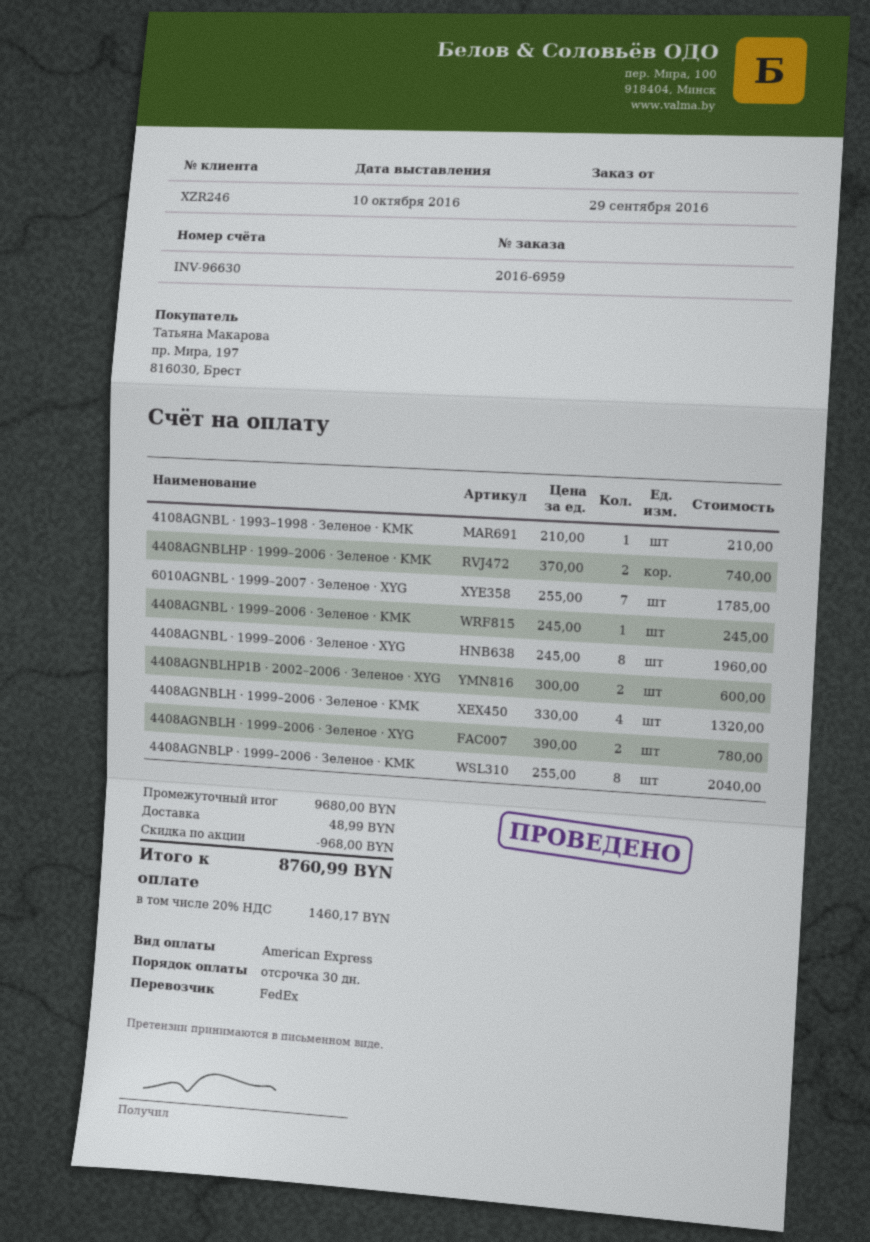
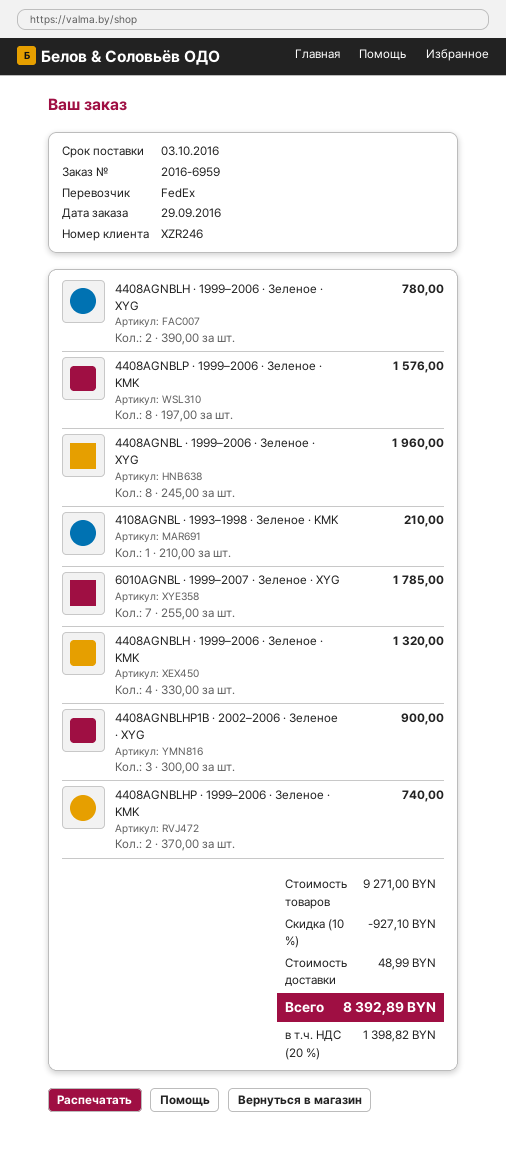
4408AGNBL · 1999–2006 · Зеленое · KMK: 1 x 245.00 = 245.00 -> none
4408AGNBLHP1B · 2002–2006 · Зеленое · XYG: 2 x 300.00 = 600.00 -> 3 x 300.00 = 900.00
4408AGNBLP · 1999–2006 · Зеленое · KMK: 8 x 255.00 = 2040.00 -> 8 x 197.00 = 1576.00
subtotal: 9680.00 -> 9271.00
discount: 968.00 -> 927.10
tax: 20% = 1460.17 -> 20% = 1398.82
total: 8760.99 -> 8392.89

